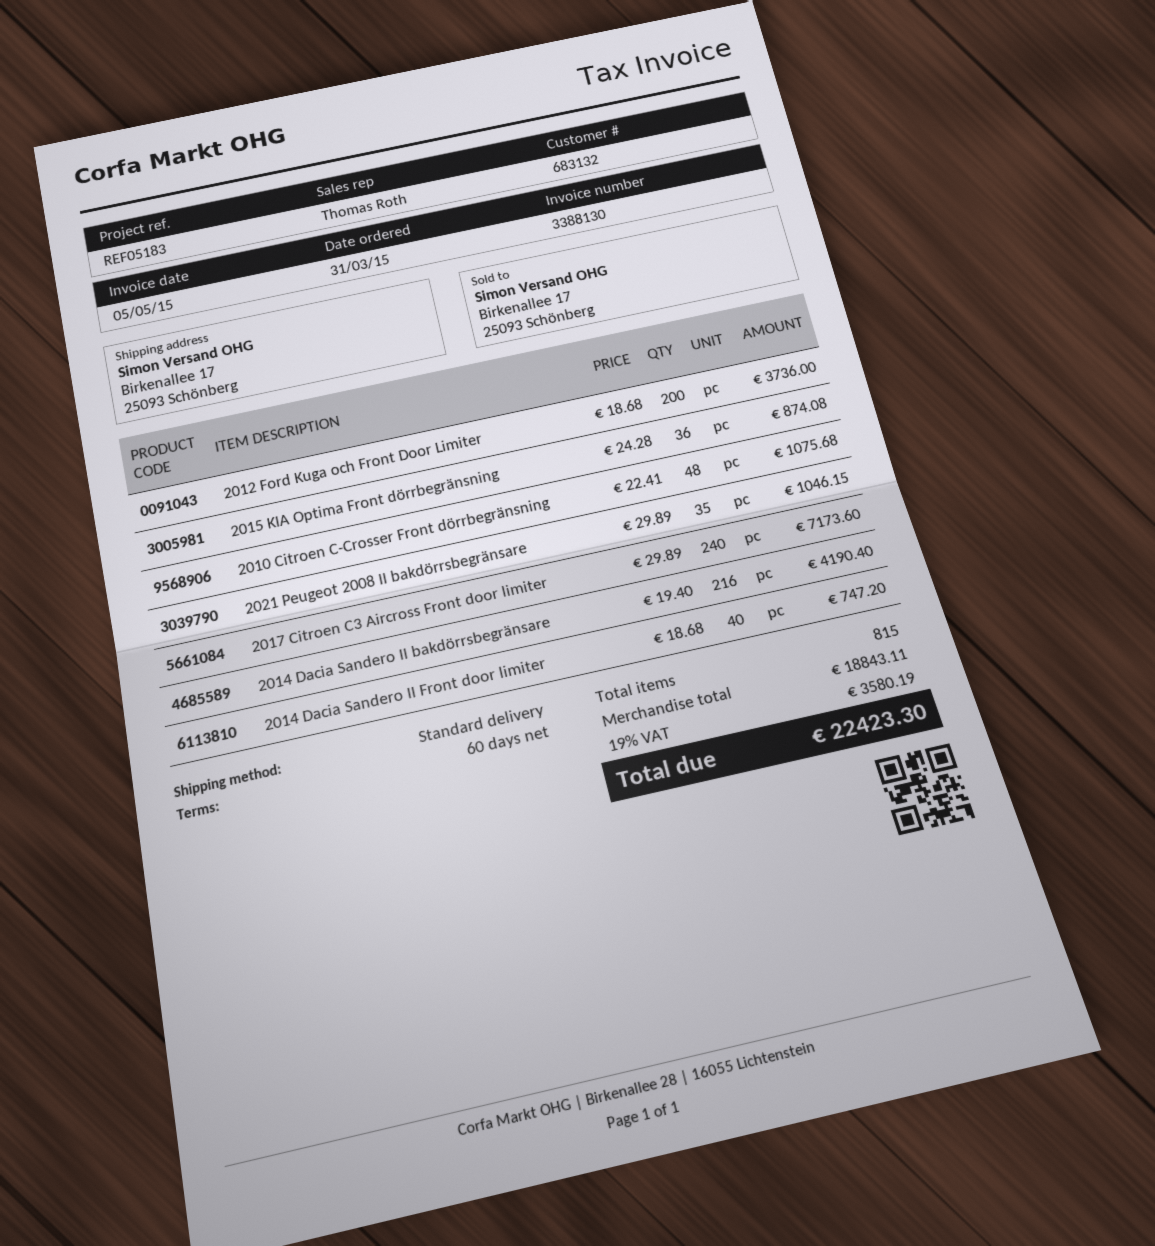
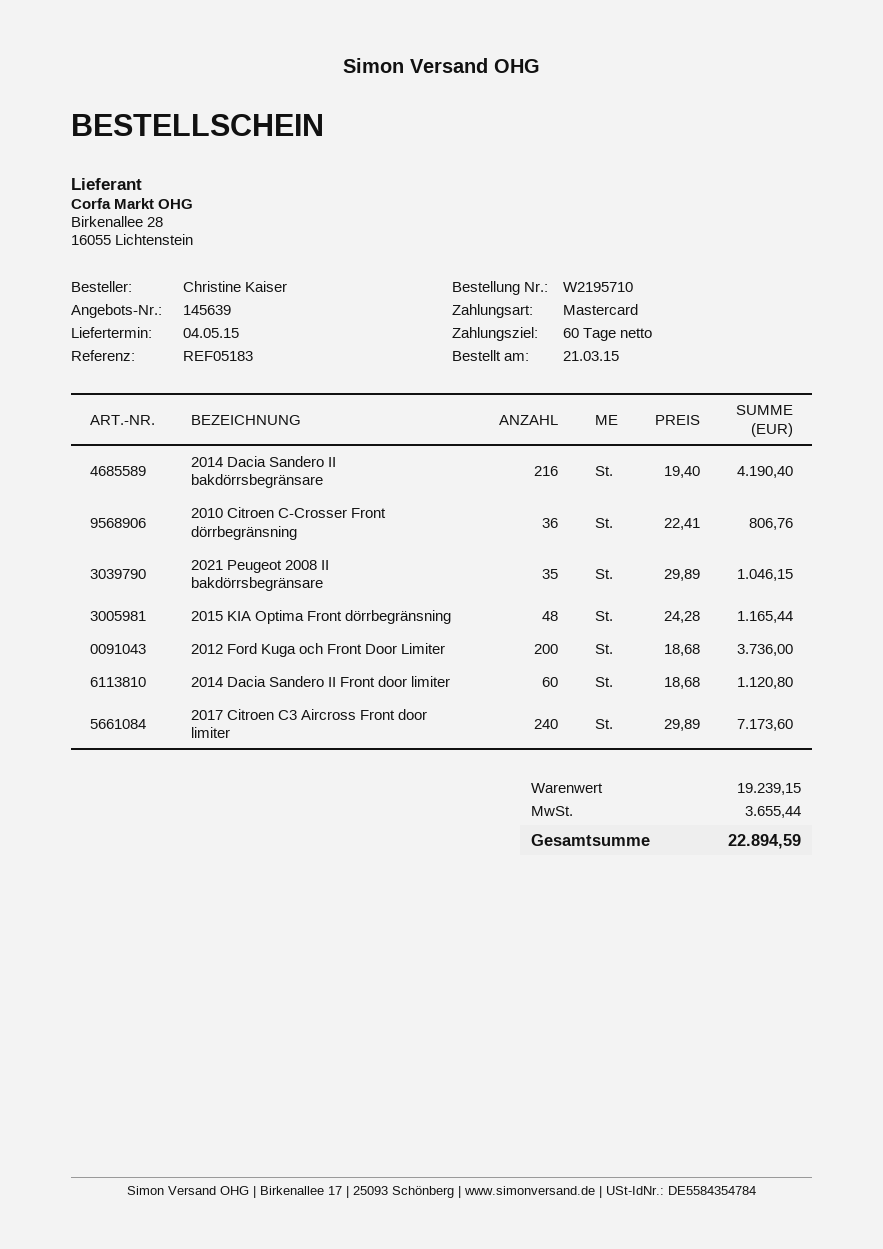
order date: 2015-03-31 -> 2015-03-21
2015 KIA Optima Front dörrbegränsning: 36 x 24.28 = 874.08 -> 48 x 24.28 = 1165.44
2010 Citroen C-Crosser Front dörrbegränsning: 48 x 22.41 = 1075.68 -> 36 x 22.41 = 806.76
2014 Dacia Sandero II Front door limiter: 40 x 18.68 = 747.20 -> 60 x 18.68 = 1120.80
subtotal: 18843.11 -> 19239.15
tax: 3580.19 -> 3655.44
total: 22423.30 -> 22894.59

